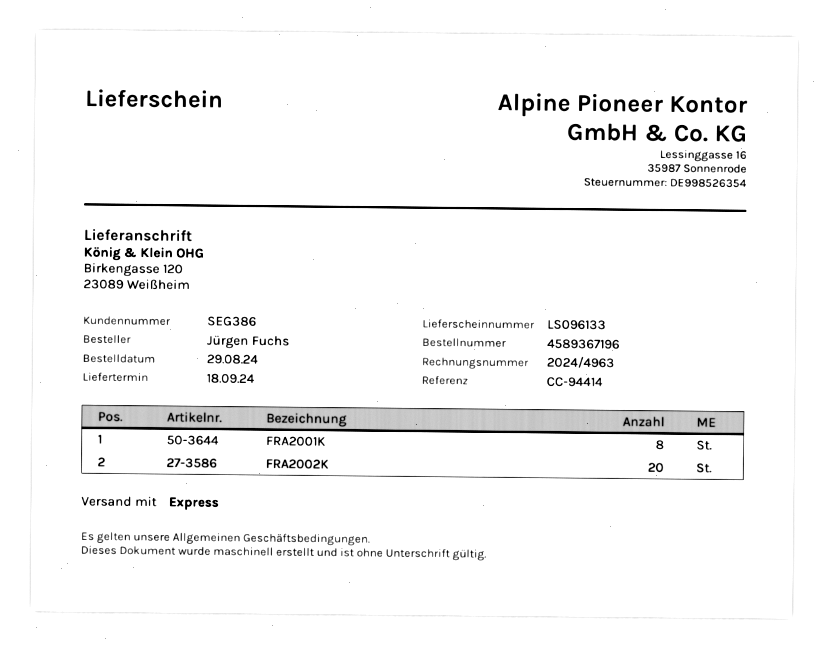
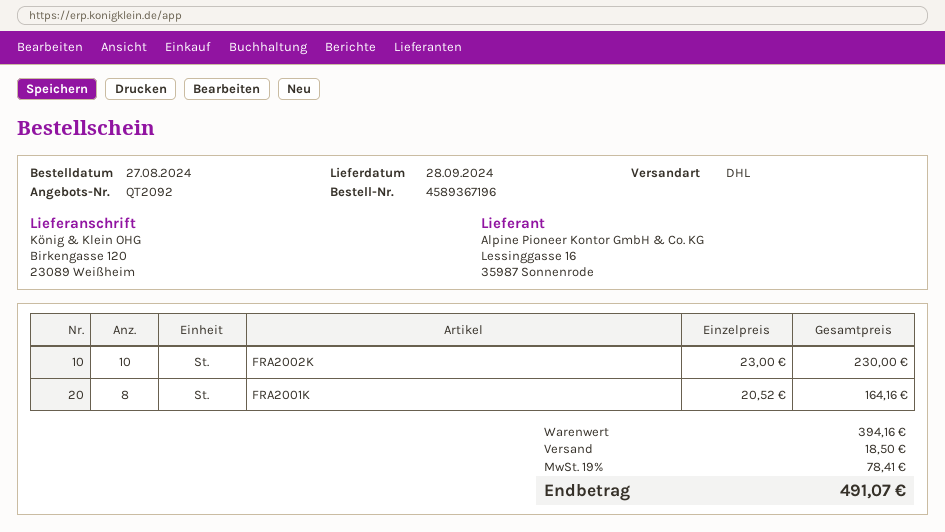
order date: 2024-08-29 -> 2024-08-27
delivery date: 2024-09-18 -> 2024-09-28
shipping method: express -> DHL
FRA2002K: 20 -> 10

